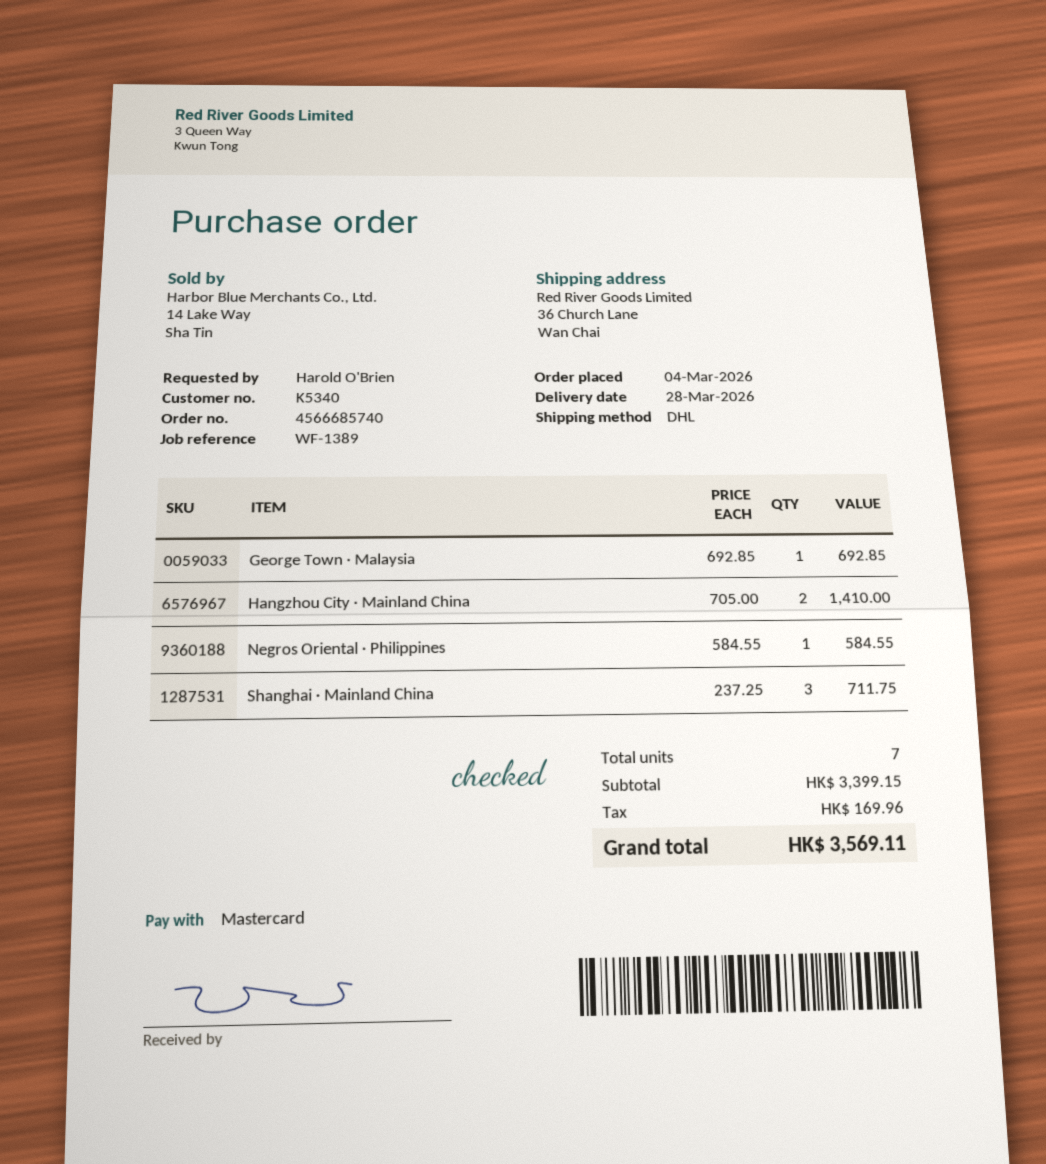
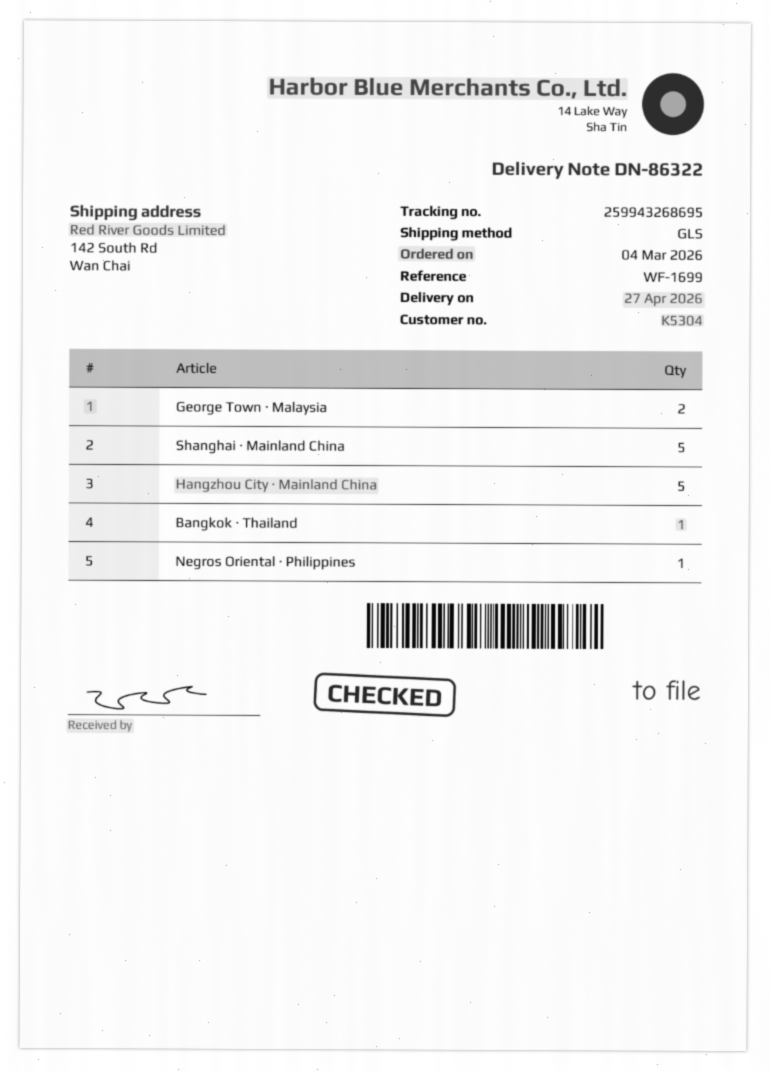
delivery date: 2026-03-28 -> 2026-04-27
customer number: K5340 -> K5304
reference: WF-1389 -> WF-1699
shipping method: DHL -> GLS
ship to: 36 Church Lane, Wan Chai -> 142 South Rd, Wan Chai
George Town · Malaysia: 1 -> 2
Hangzhou City · Mainland China: 2 -> 5
Shanghai · Mainland China: 3 -> 5
Bangkok · Thailand: none -> 1

